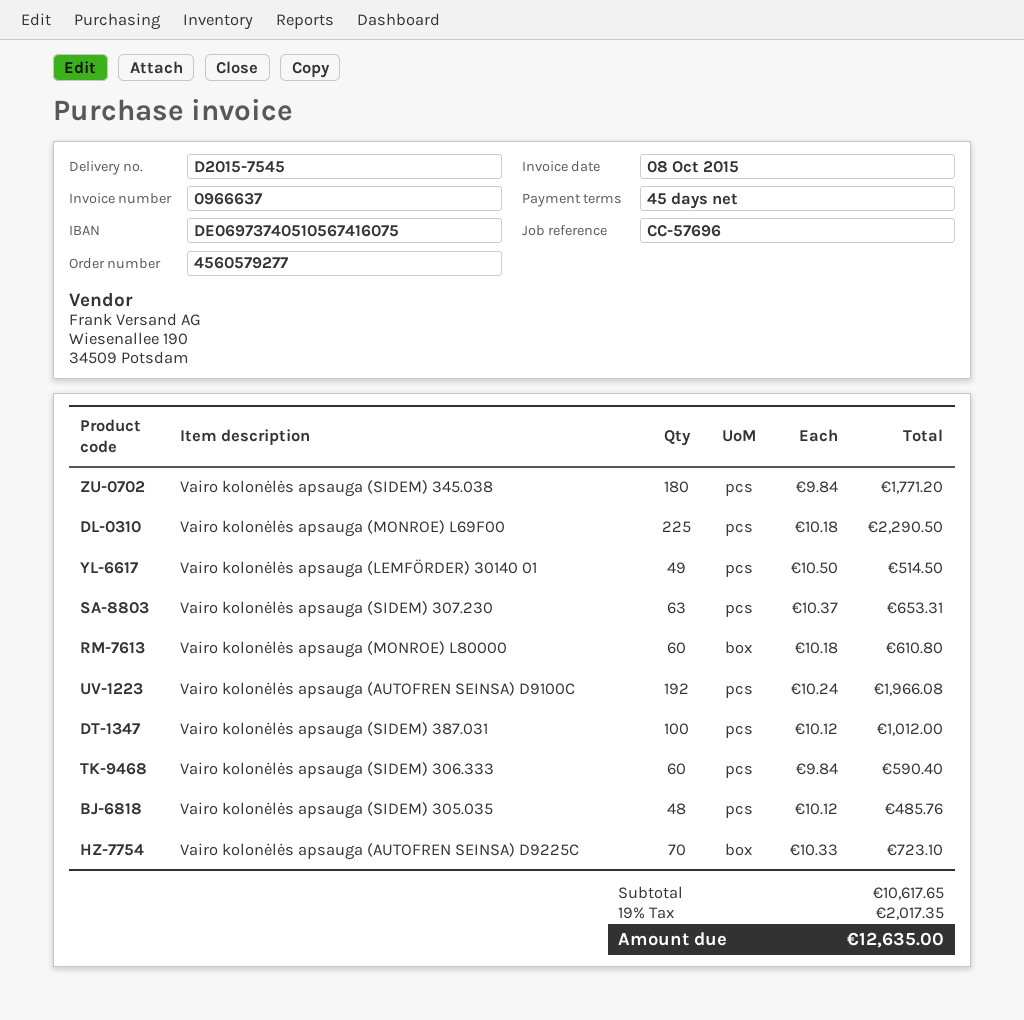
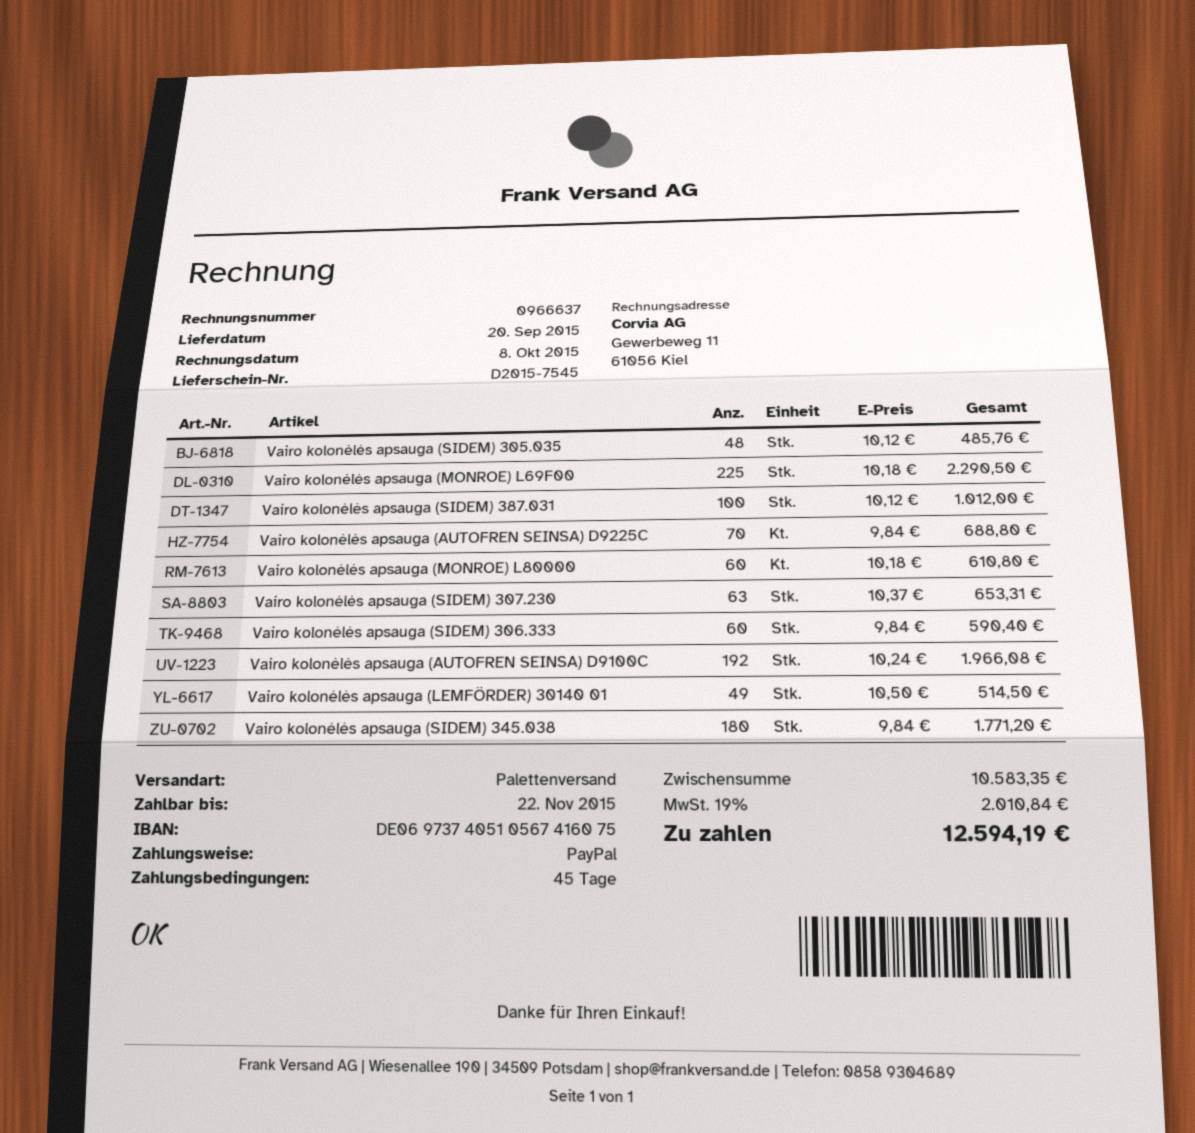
Vairo kolonėlės apsauga (AUTOFREN SEINSA) D9225C: 70 x 10.33 = 723.10 -> 70 x 9.84 = 688.80
subtotal: 10617.65 -> 10583.35
tax: 19% = 2017.35 -> 19% = 2010.84
total: 12635.00 -> 12594.19

